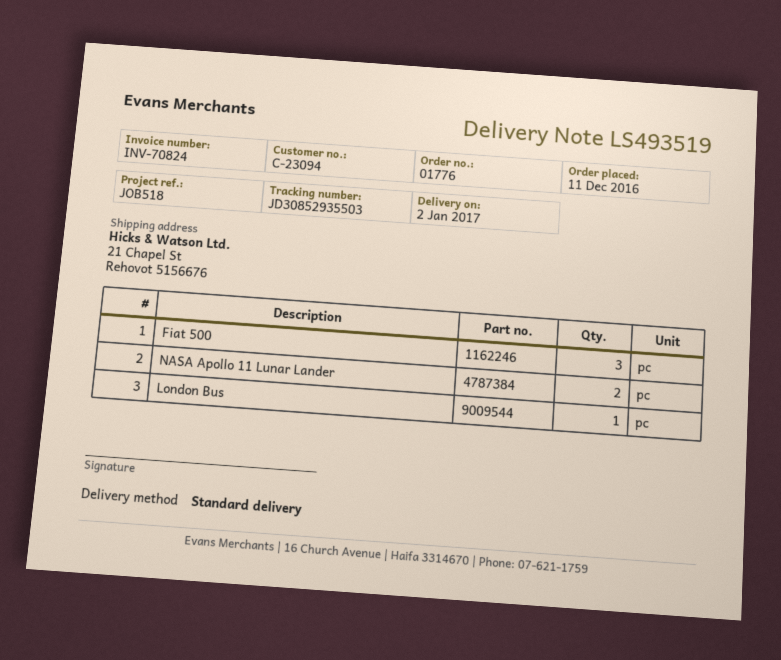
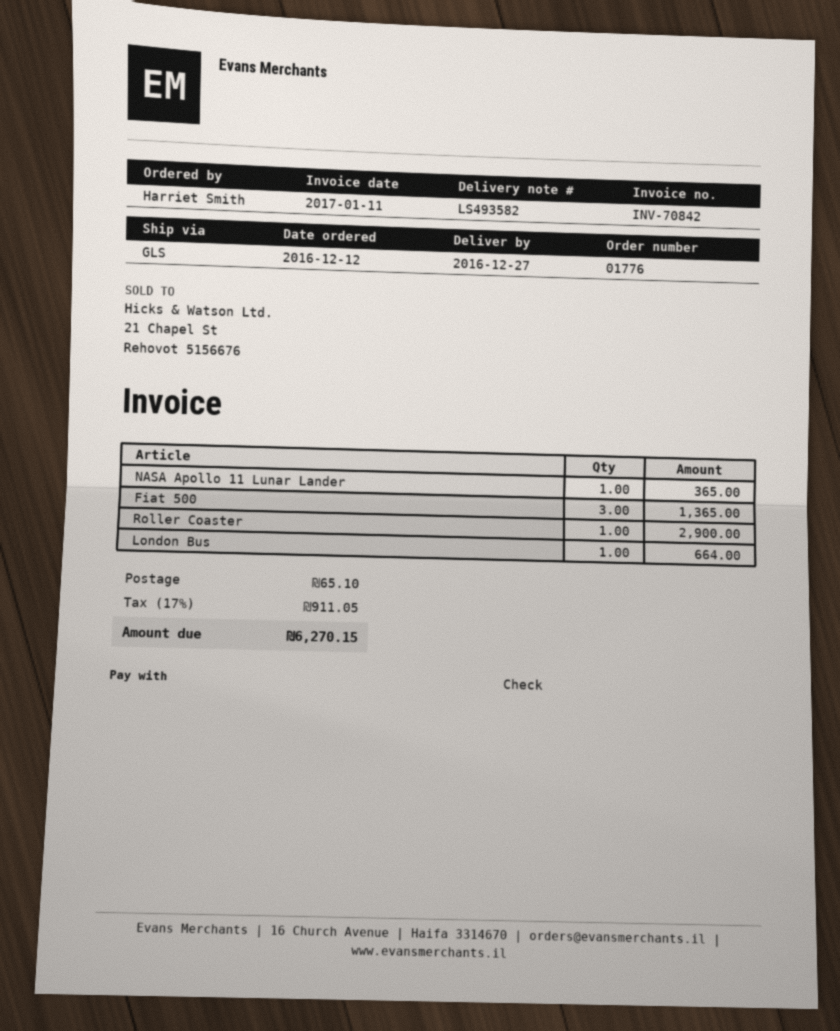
order date: 2016-12-11 -> 2016-12-12
delivery note number: LS493519 -> LS493582
delivery date: 2017-01-02 -> 2016-12-27
invoice number: INV-70824 -> INV-70842
shipping method: standard -> GLS
NASA Apollo 11 Lunar Lander: 2 -> 1
Roller Coaster: none -> 1

